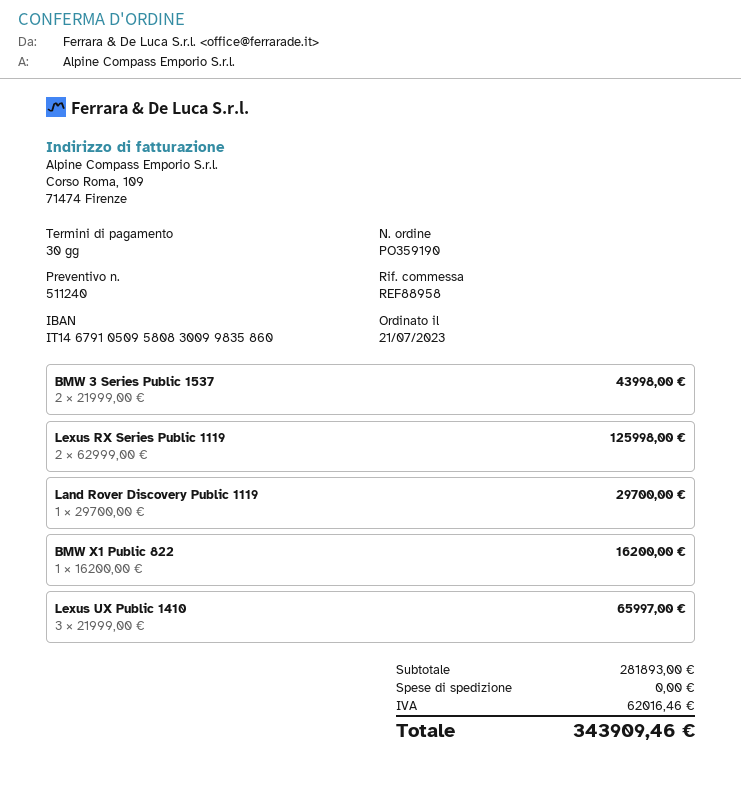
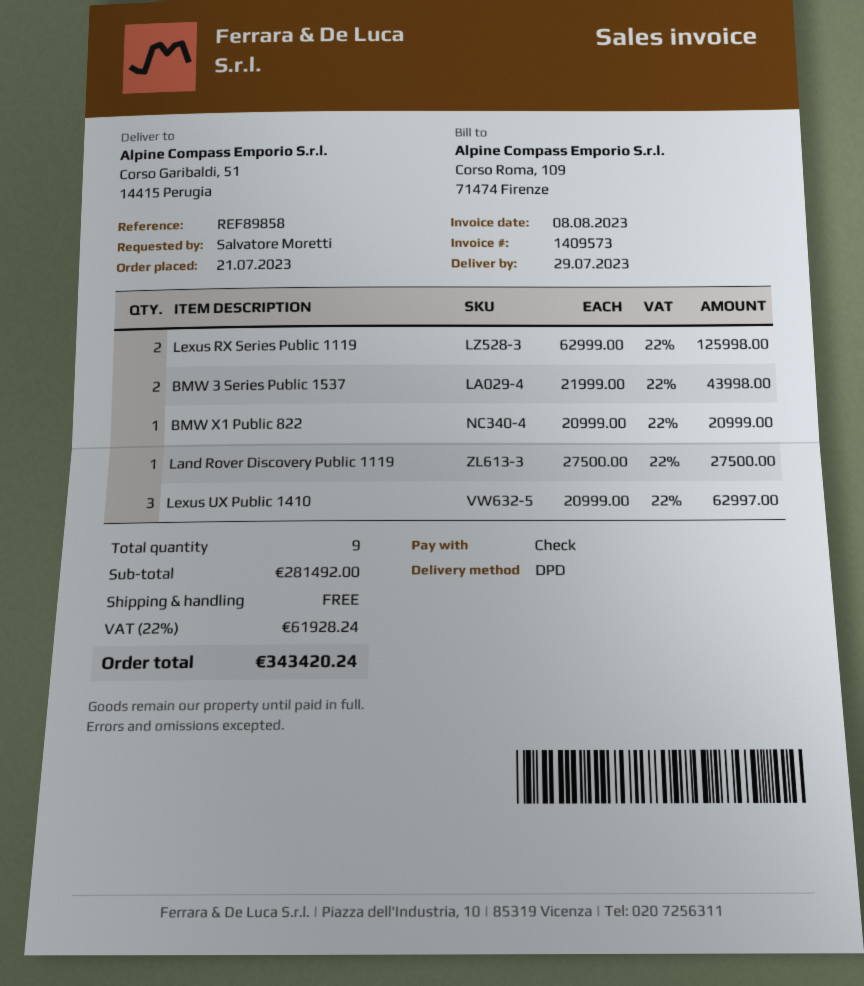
reference: REF88958 -> REF89858
Land Rover Discovery Public 1119: 1 x 29700.00 = 29700.00 -> 1 x 27500.00 = 27500.00
BMW X1 Public 822: 1 x 16200.00 = 16200.00 -> 1 x 20999.00 = 20999.00
Lexus UX Public 1410: 3 x 21999.00 = 65997.00 -> 3 x 20999.00 = 62997.00
subtotal: 281893.00 -> 281492.00
tax: 62016.46 -> 61928.24
total: 343909.46 -> 343420.24

